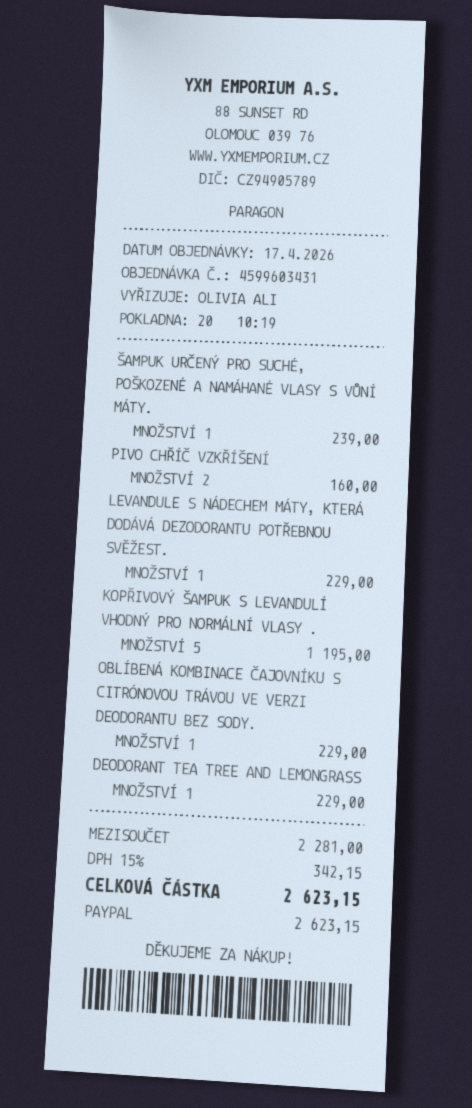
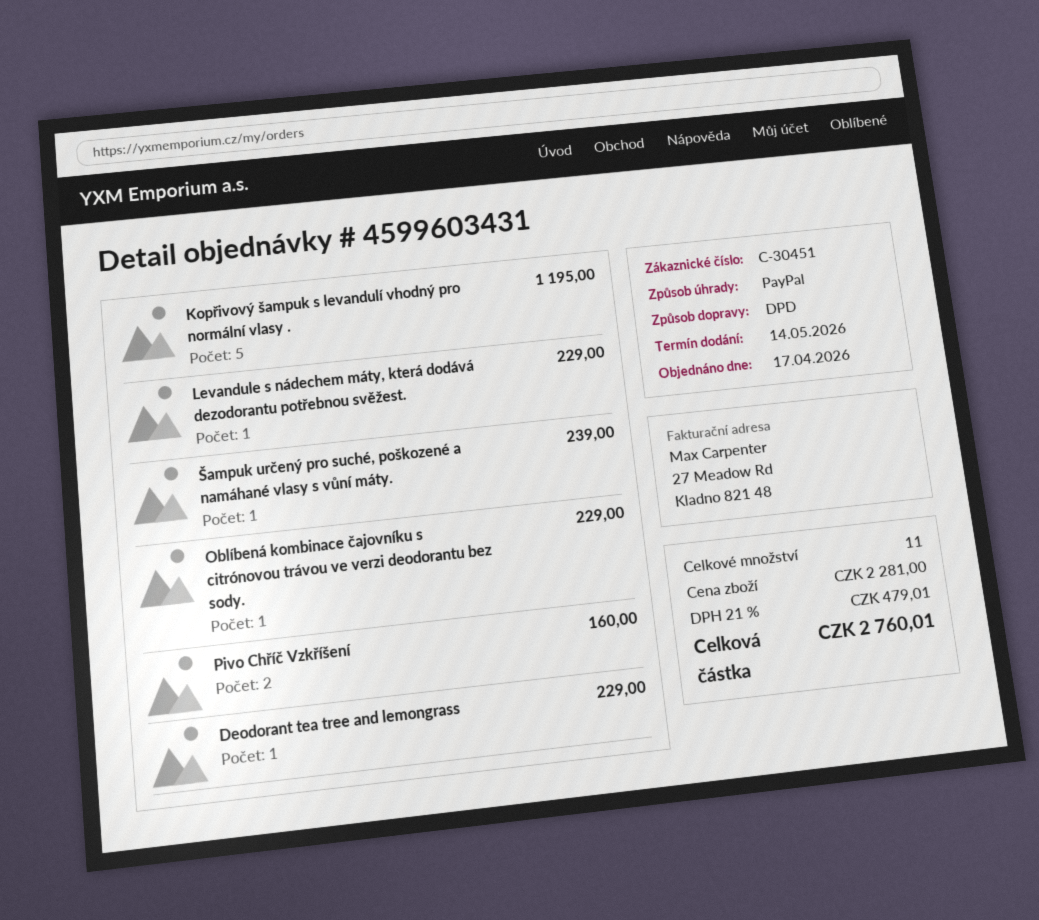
tax: 15% = 342.15 -> 21% = 479.01
total: 2623.15 -> 2760.01

